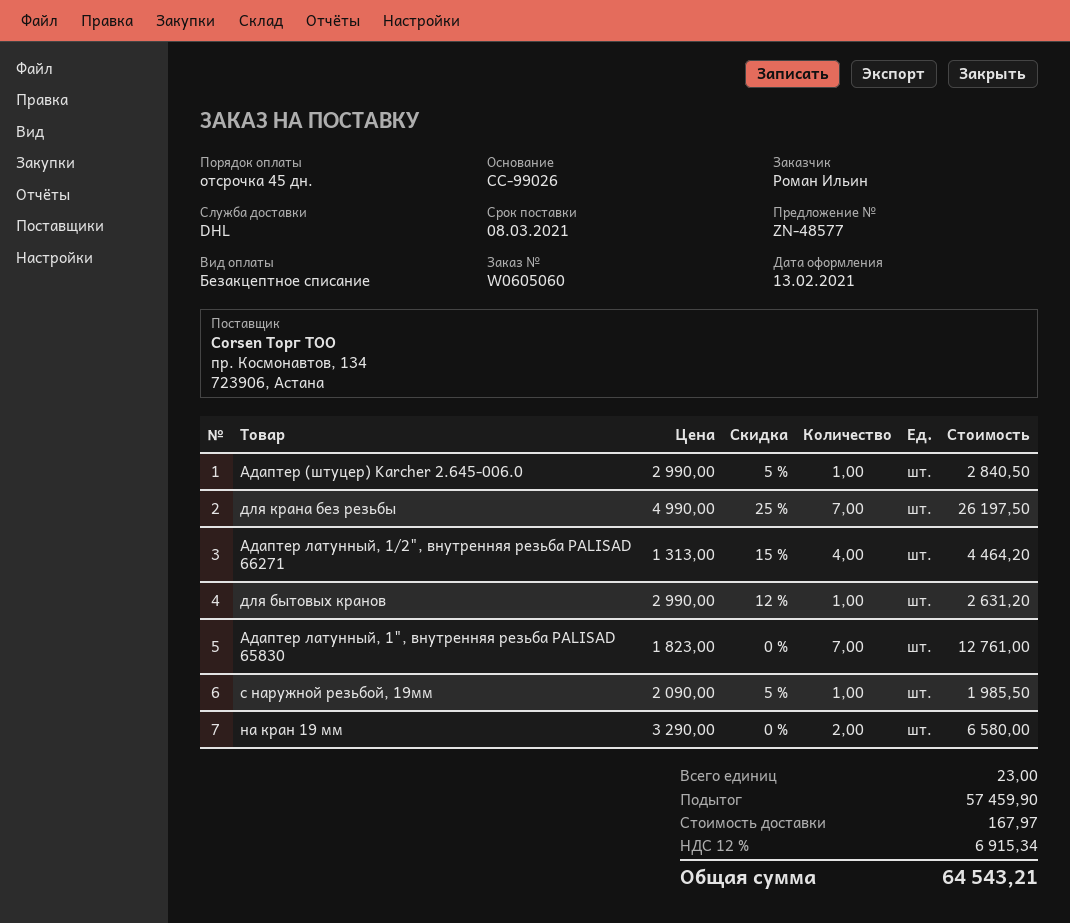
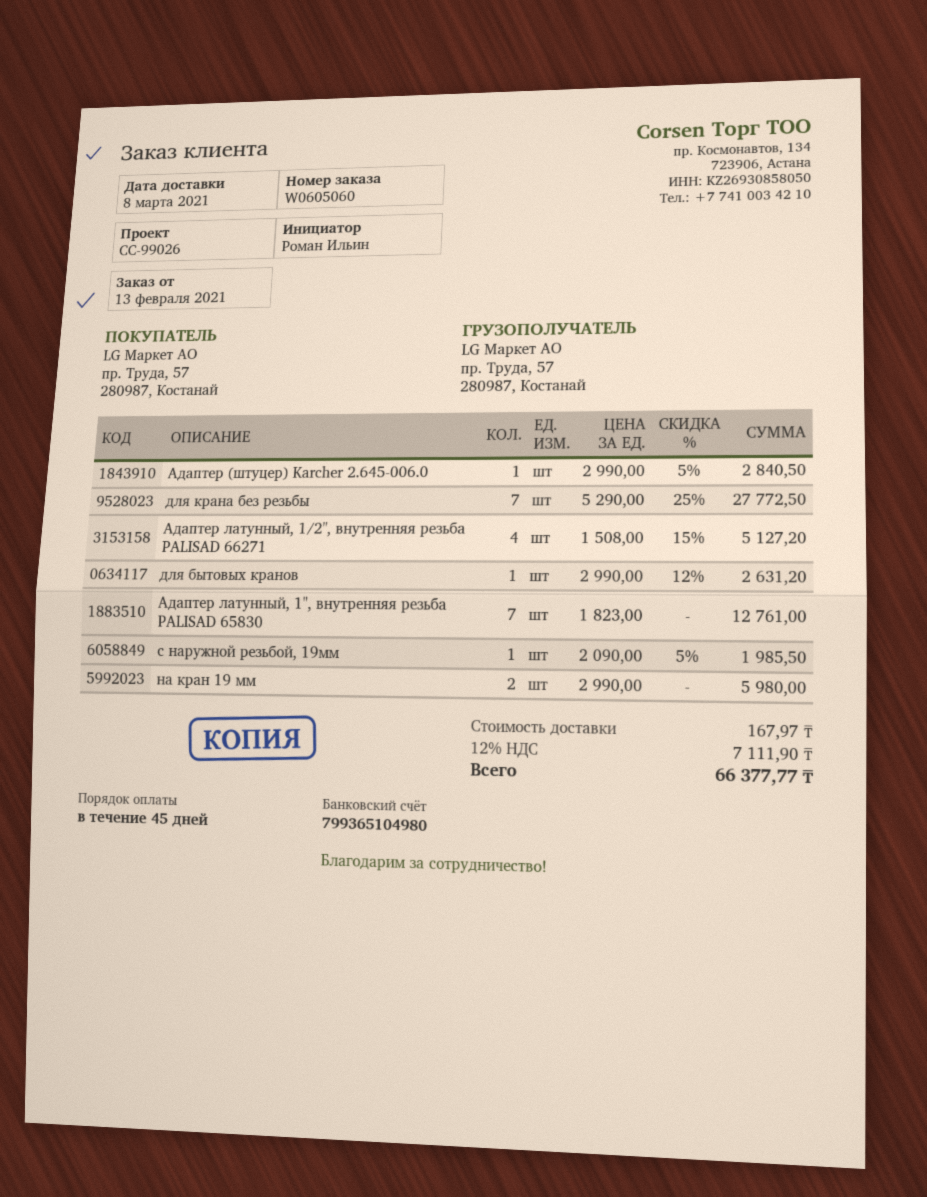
для крана без резьбы: 7 x 4990.00 - 25% = 26197.50 -> 7 x 5290.00 - 25% = 27772.50
Адаптер латунный, 1/2", внутренняя резьба PALISAD 66271: 4 x 1313.00 - 15% = 4464.20 -> 4 x 1508.00 - 15% = 5127.20
на кран 19 мм: 2 x 3290.00 = 6580.00 -> 2 x 2990.00 = 5980.00
tax: 12% = 6915.34 -> 12% = 7111.90
total: 64543.21 -> 66377.77

